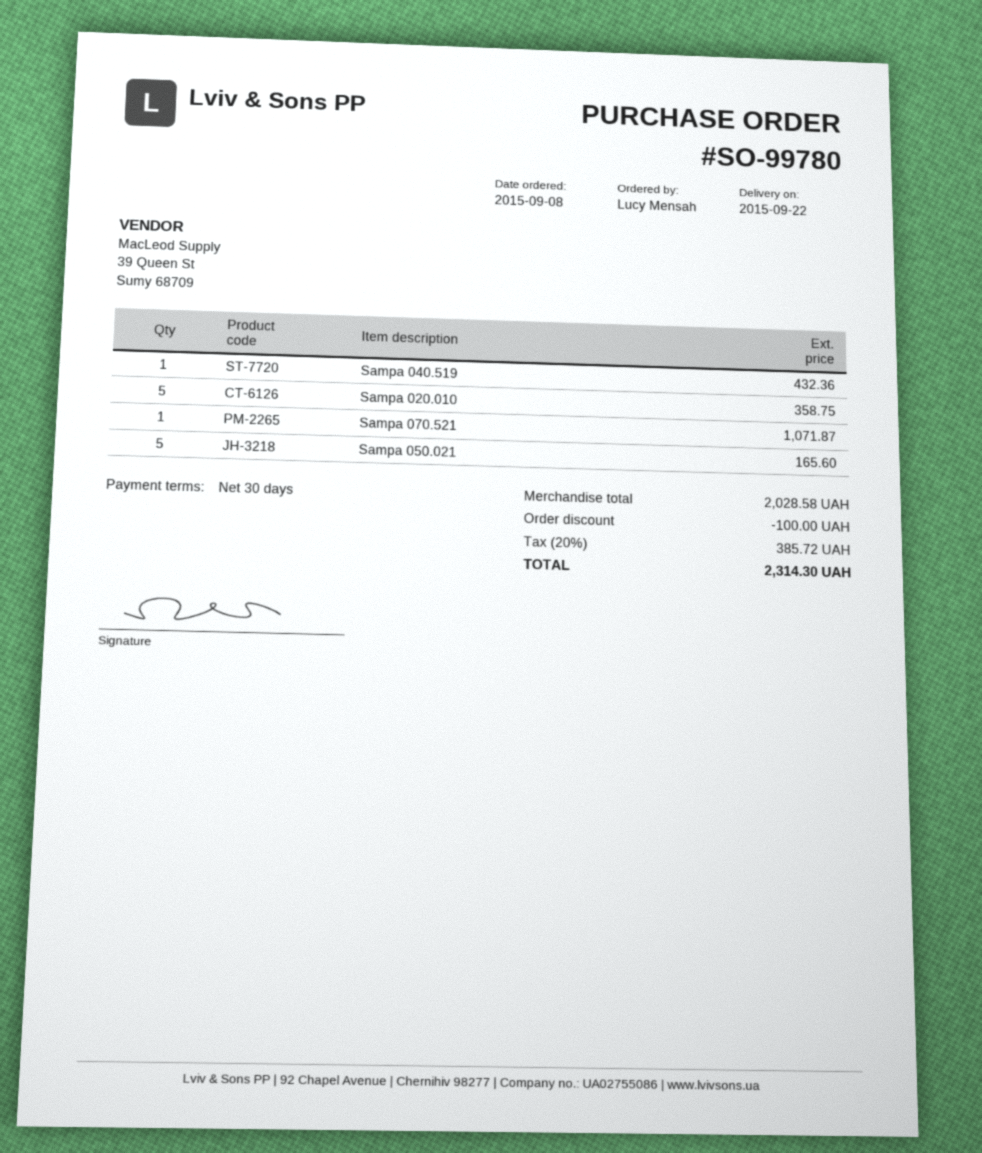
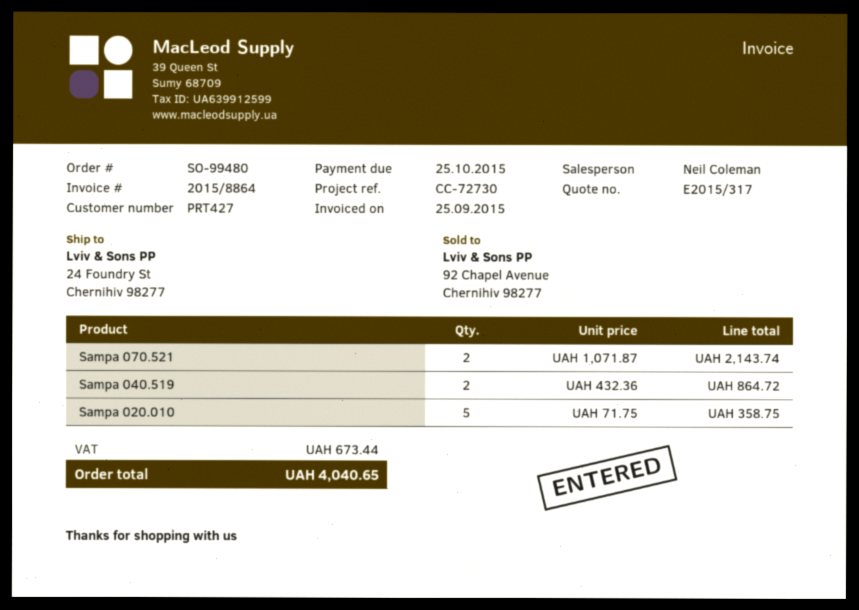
order number: SO-99780 -> SO-99480
Sampa 040.519: 1 for 432.36 -> 2 for 864.72
Sampa 070.521: 1 for 1071.87 -> 2 for 2143.74
Sampa 050.021: 5 for 165.60 -> none
discount: 100.00 -> none
tax: 385.72 -> 673.44
total: 2314.30 -> 4040.65

